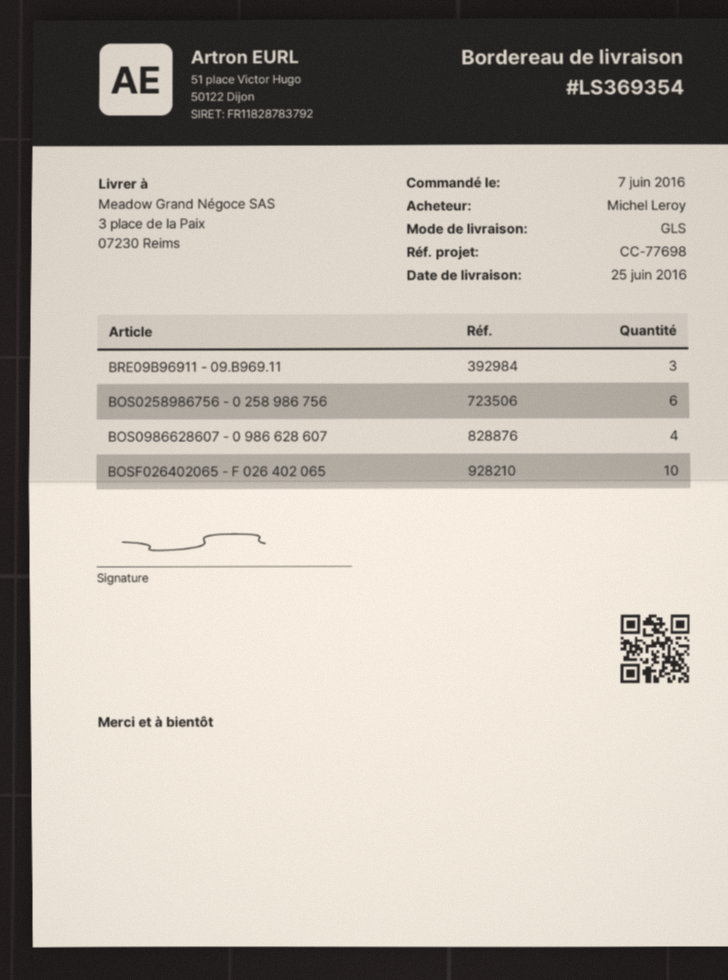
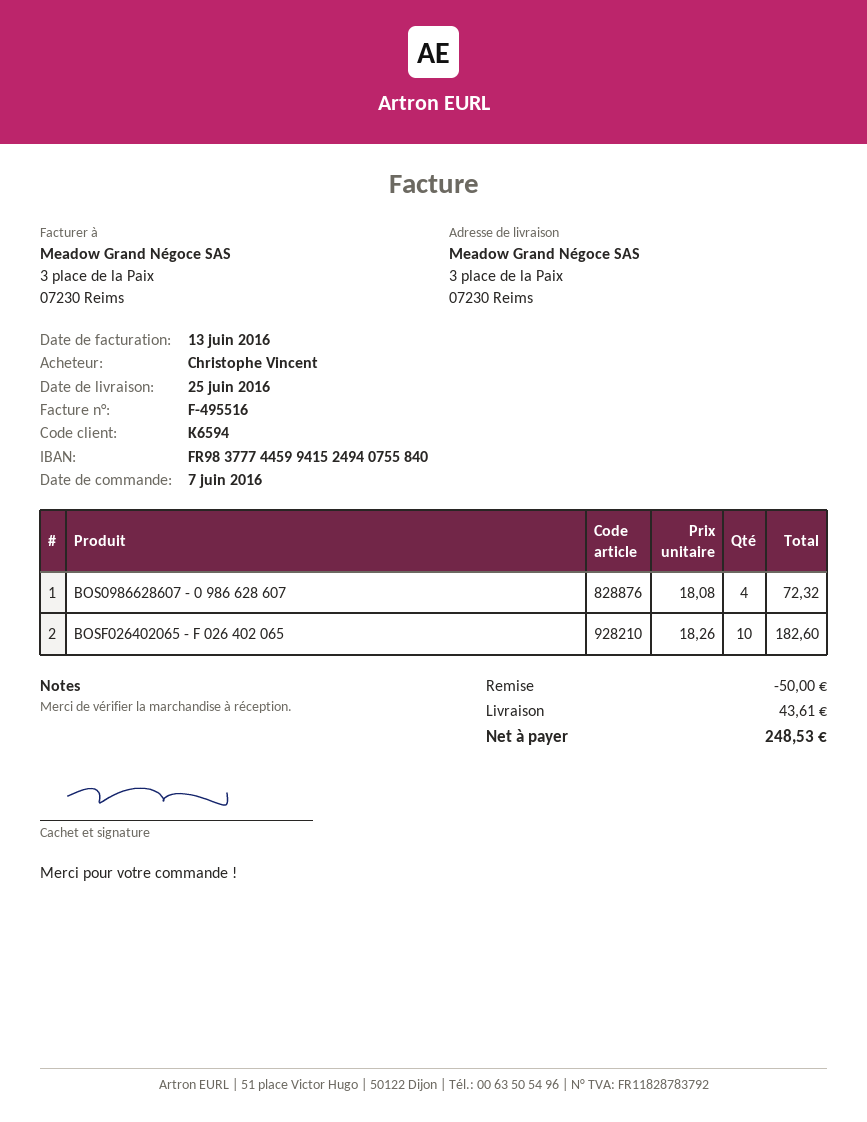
ordered by: Michel Leroy -> Christophe Vincent
BRE09B96911 - 09.B969.11: 3 -> none
BOS0258986756 - 0 258 986 756: 6 -> none

